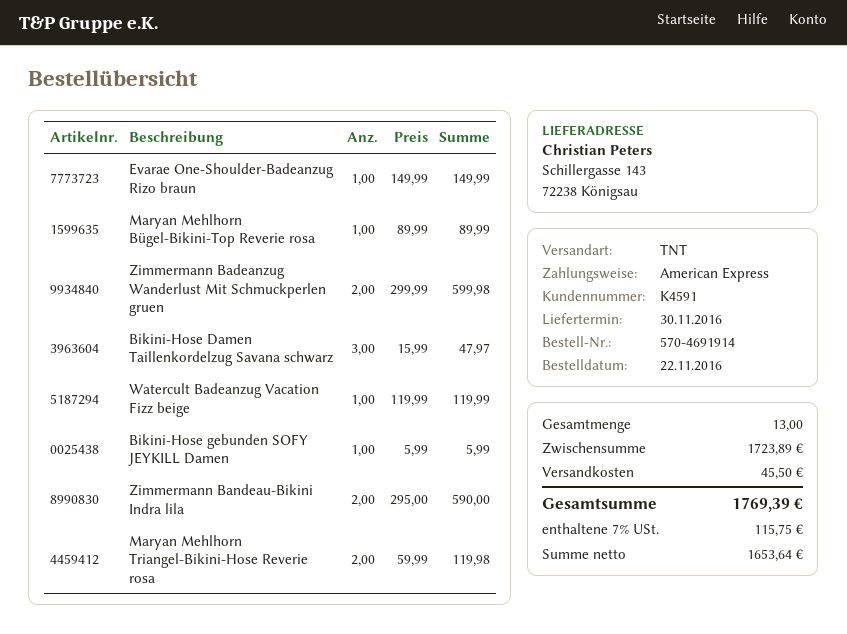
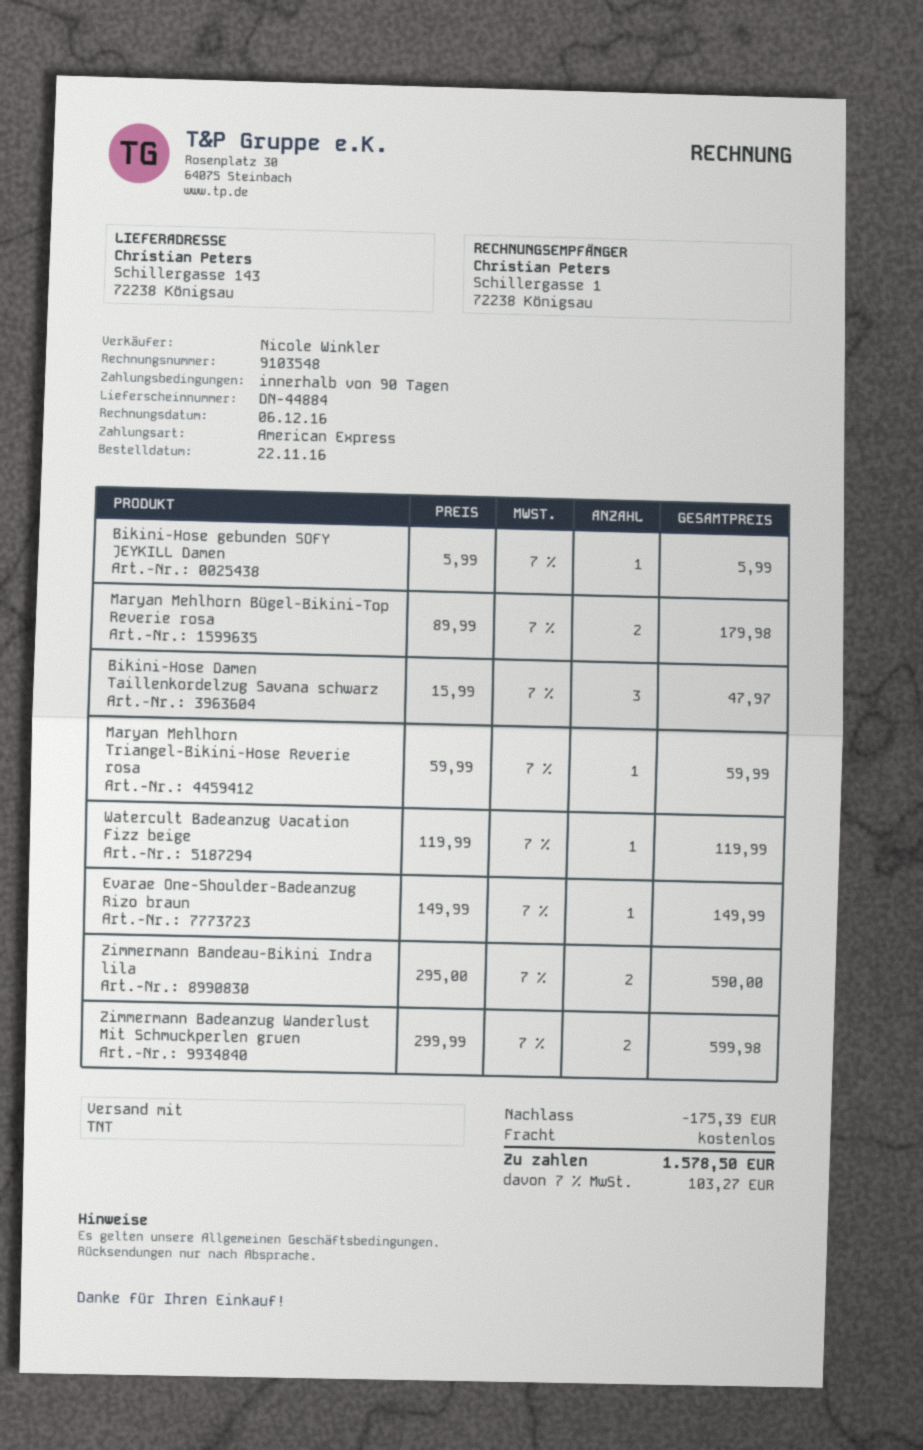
Maryan Mehlhorn Bügel-Bikini-Top Reverie rosa: 1 x 89.99 = 89.99 -> 2 x 89.99 = 179.98
Maryan Mehlhorn Triangel-Bikini-Hose Reverie rosa: 2 x 59.99 = 119.98 -> 1 x 59.99 = 59.99
discount: none -> 175.39
shipping: 45.50 -> 0.00
tax: 7% = 115.75 -> 7% = 103.27
total: 1769.39 -> 1578.50

